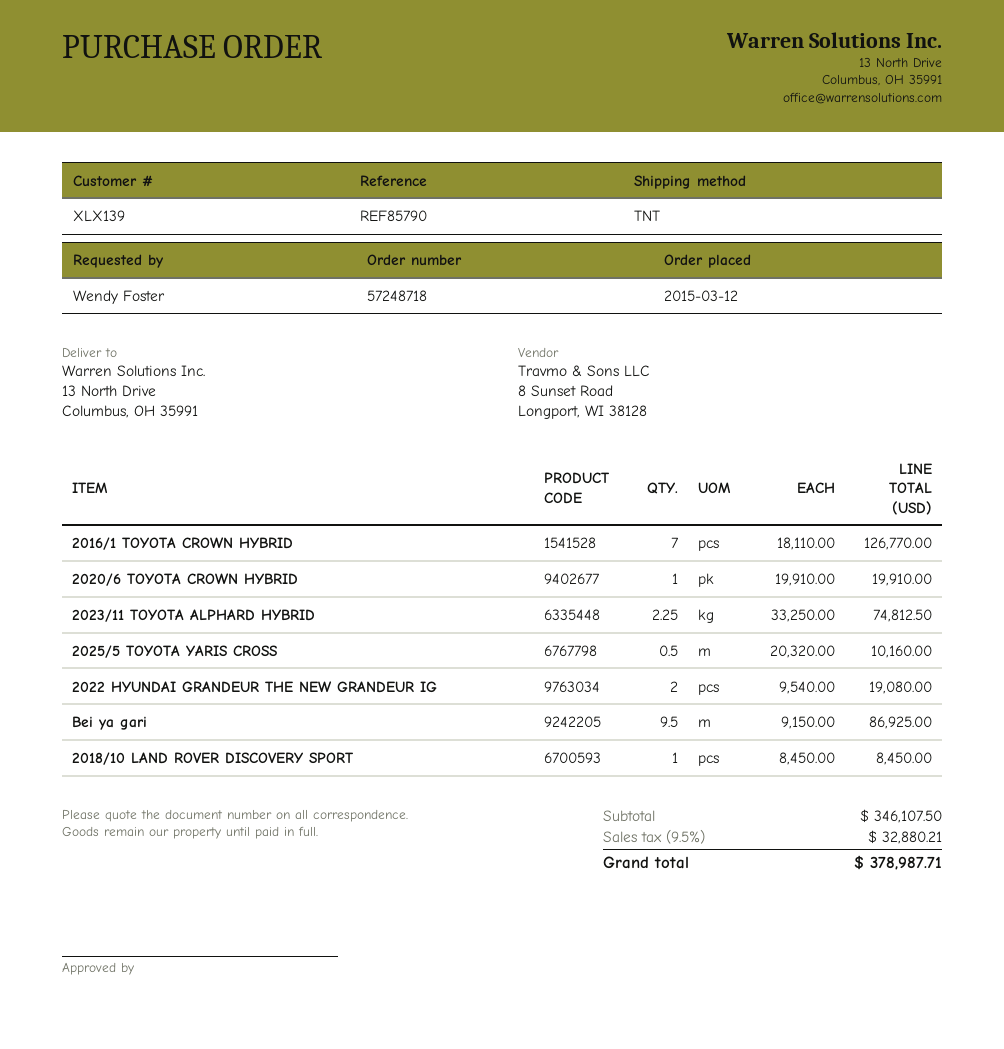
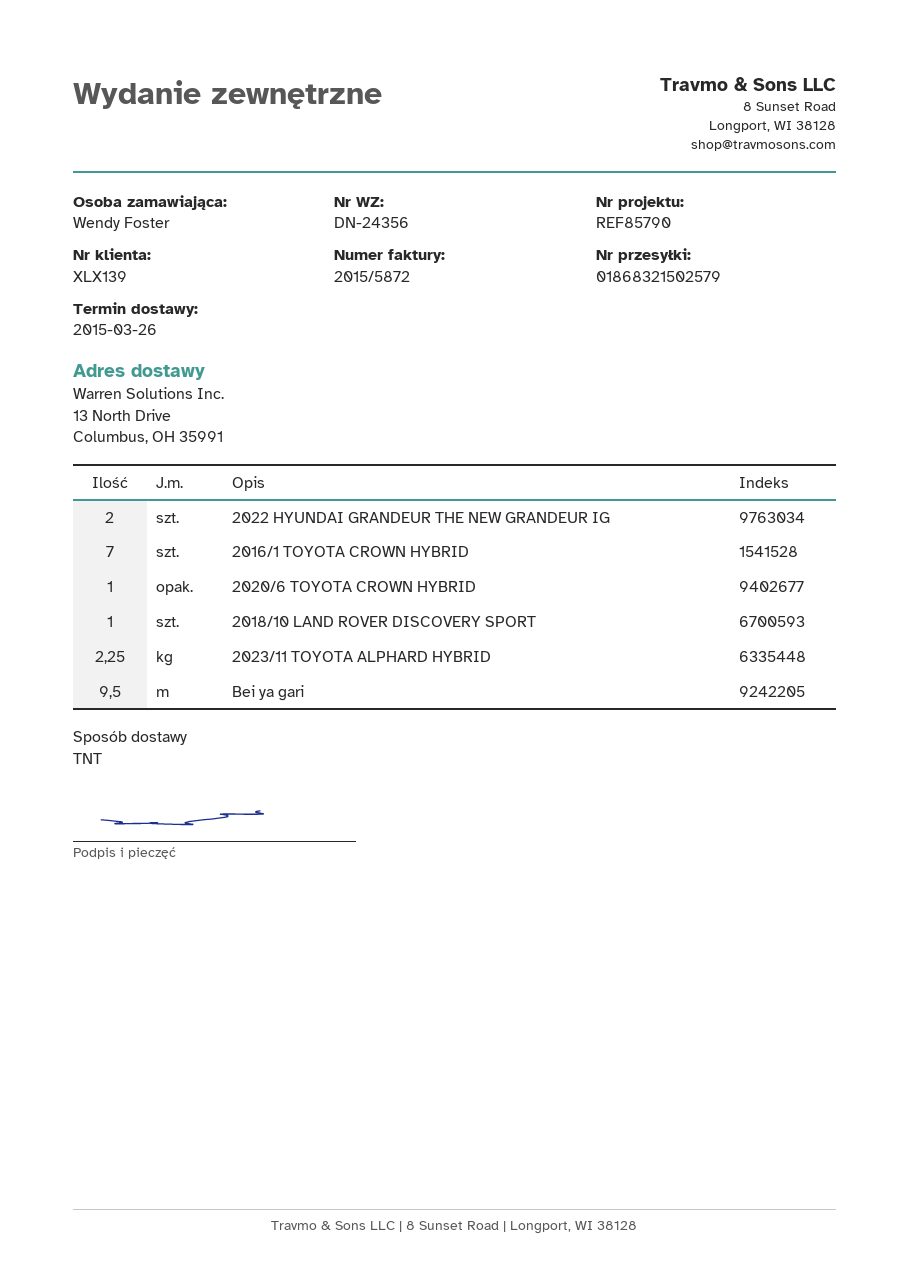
2025/5 TOYOTA YARIS CROSS: 0.5 -> none

